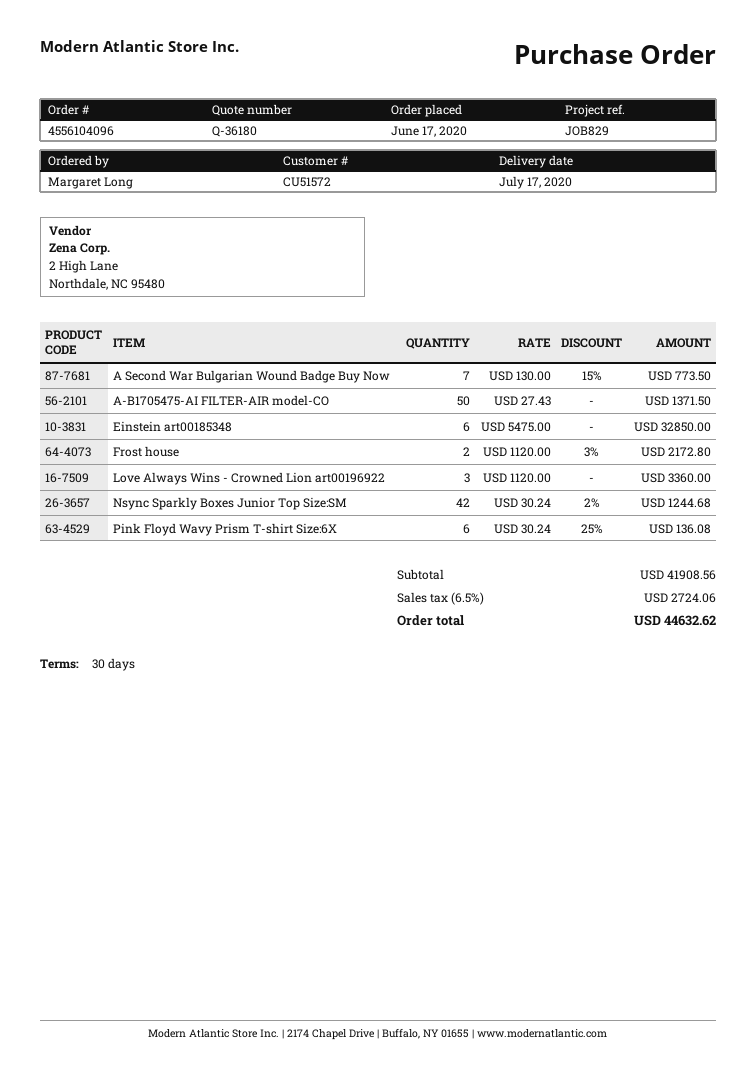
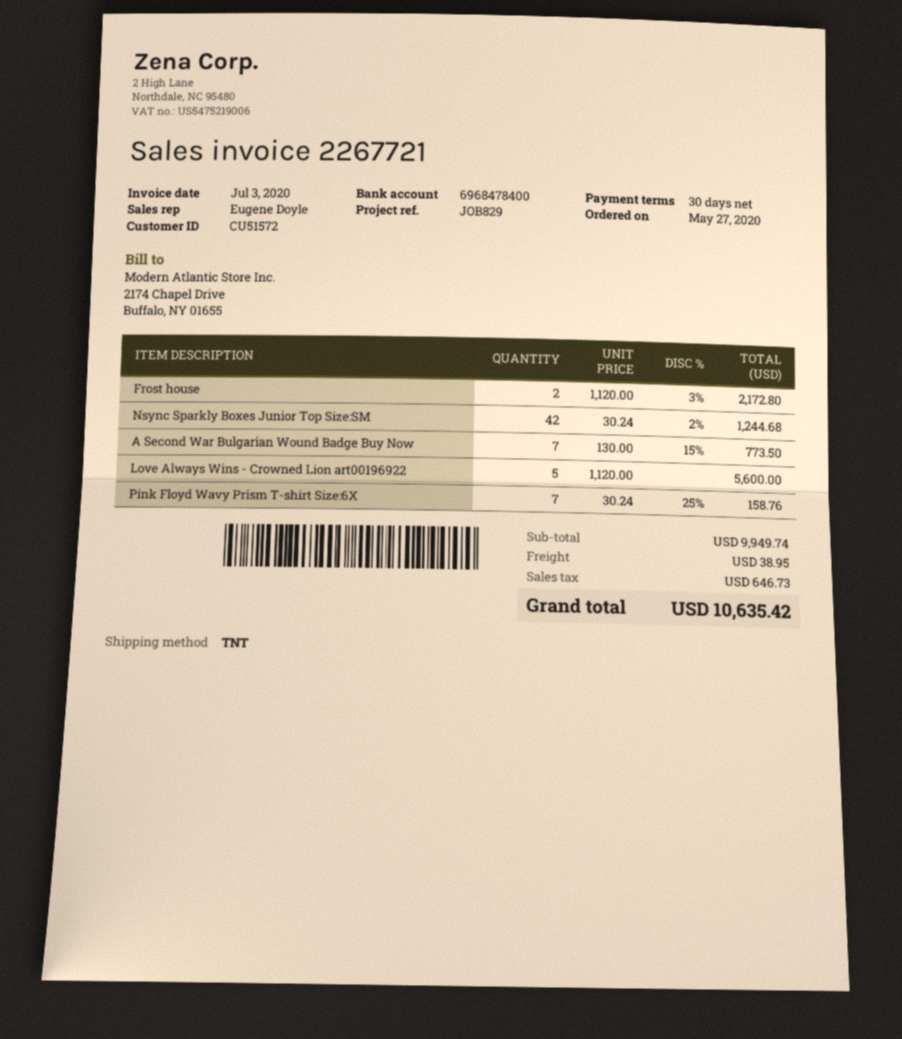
order date: 2020-06-17 -> 2020-05-27
A-B1705475-AI FILTER-AIR model-CO: 50 x 27.43 = 1371.50 -> none
Einstein art00185348: 6 x 5475.00 = 32850.00 -> none
Love Always Wins - Crowned Lion art00196922: 3 x 1120.00 = 3360.00 -> 5 x 1120.00 = 5600.00
Pink Floyd Wavy Prism T-shirt Size:6X: 6 x 30.24 - 25% = 136.08 -> 7 x 30.24 - 25% = 158.76
subtotal: 41908.56 -> 9949.74
shipping: none -> 38.95
tax: 2724.06 -> 646.73
total: 44632.62 -> 10635.42

